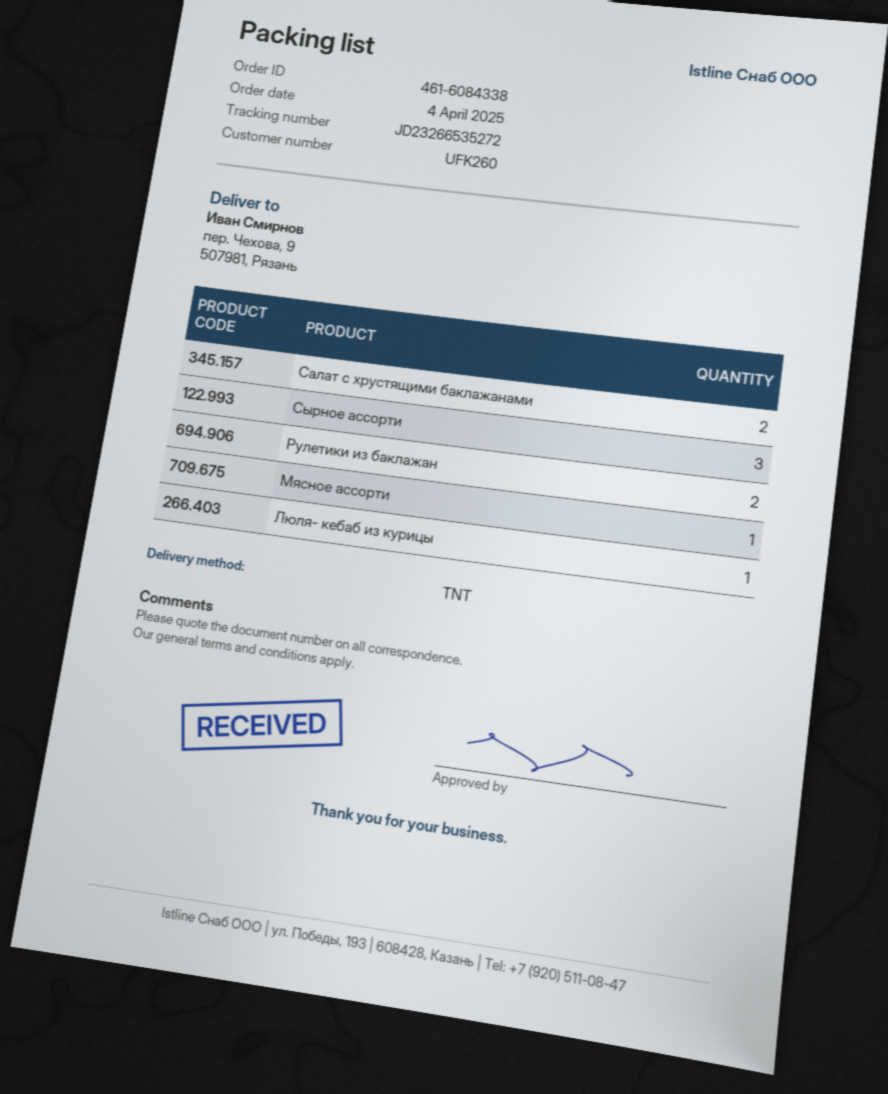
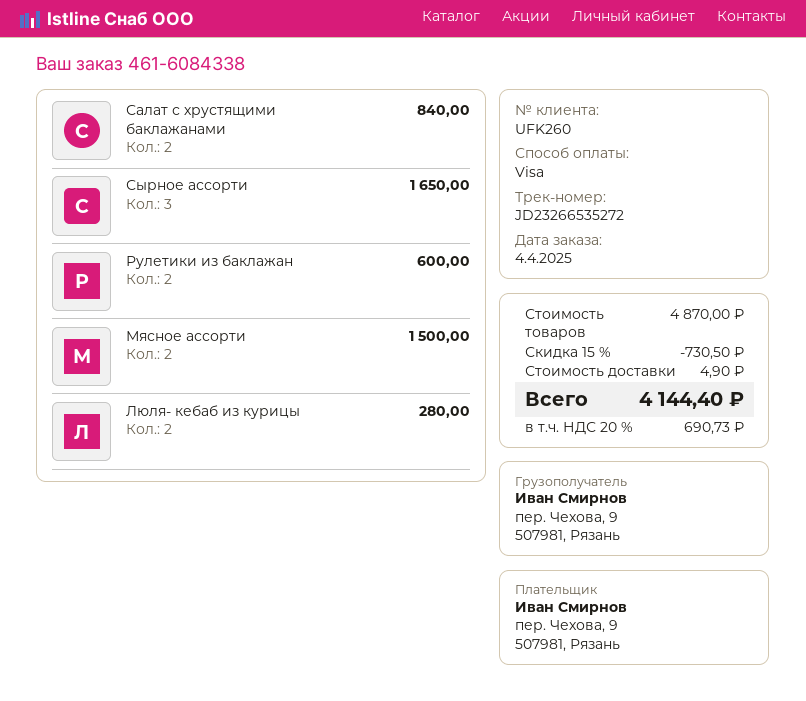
Мясное ассорти: 1 -> 2
Люля- кебаб из курицы: 1 -> 2

